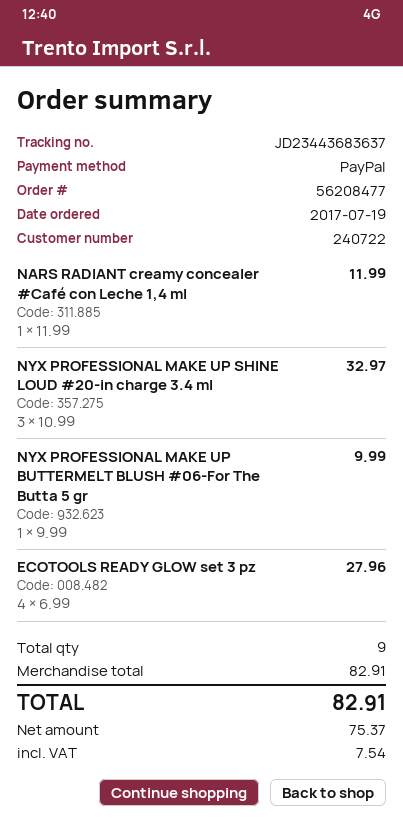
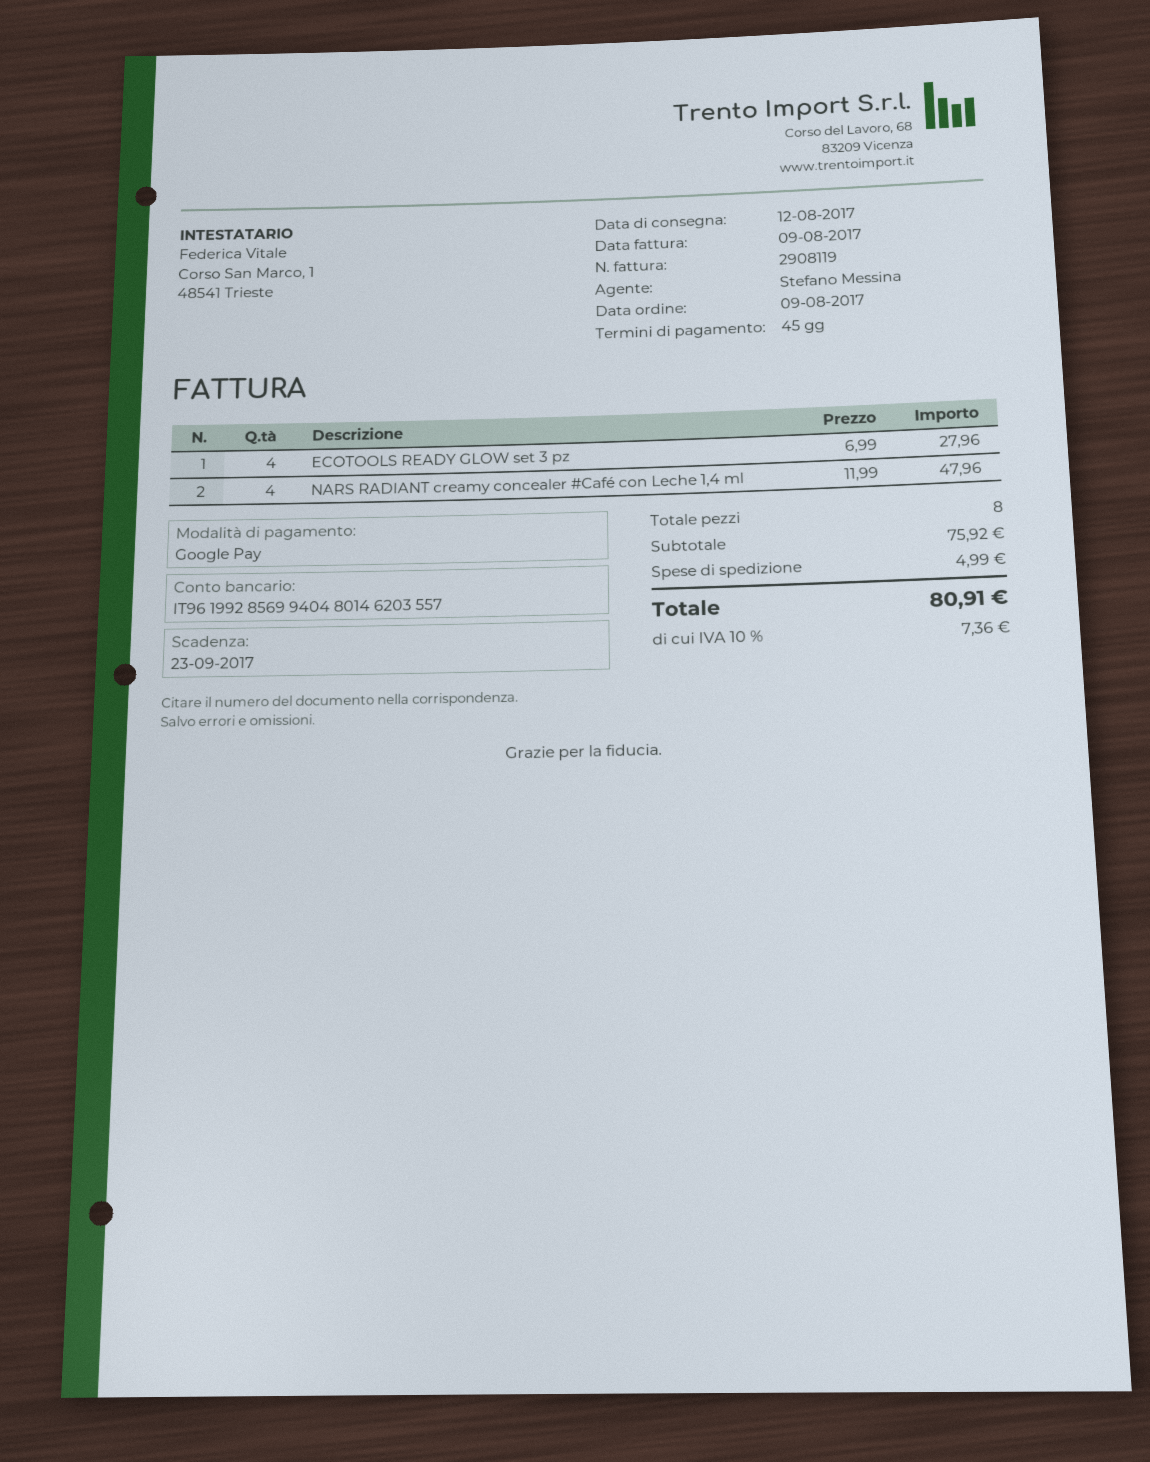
order date: 2017-07-19 -> 2017-08-09
payment method: PayPal -> Google Pay
NARS RADIANT creamy concealer #Café con Leche 1,4 ml: 1 x 11.99 = 11.99 -> 4 x 11.99 = 47.96
NYX PROFESSIONAL MAKE UP SHINE LOUD #20-in charge 3.4 ml: 3 x 10.99 = 32.97 -> none
NYX PROFESSIONAL MAKE UP BUTTERMELT BLUSH #06-For The Butta 5 gr: 1 x 9.99 = 9.99 -> none
total quantity: 9 -> 8
subtotal: 82.91 -> 75.92
shipping: none -> 4.99
tax: 7.54 -> 7.36
total: 82.91 -> 80.91

